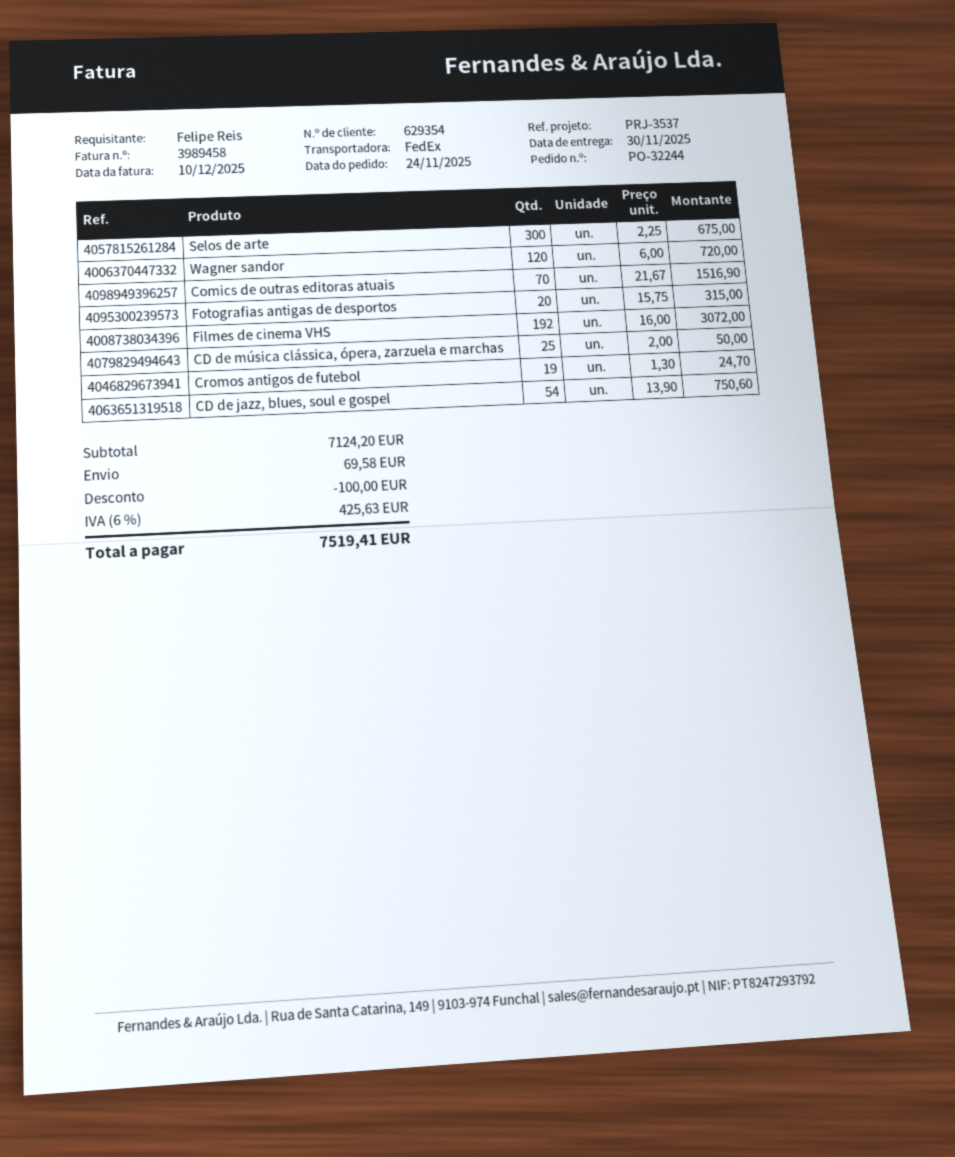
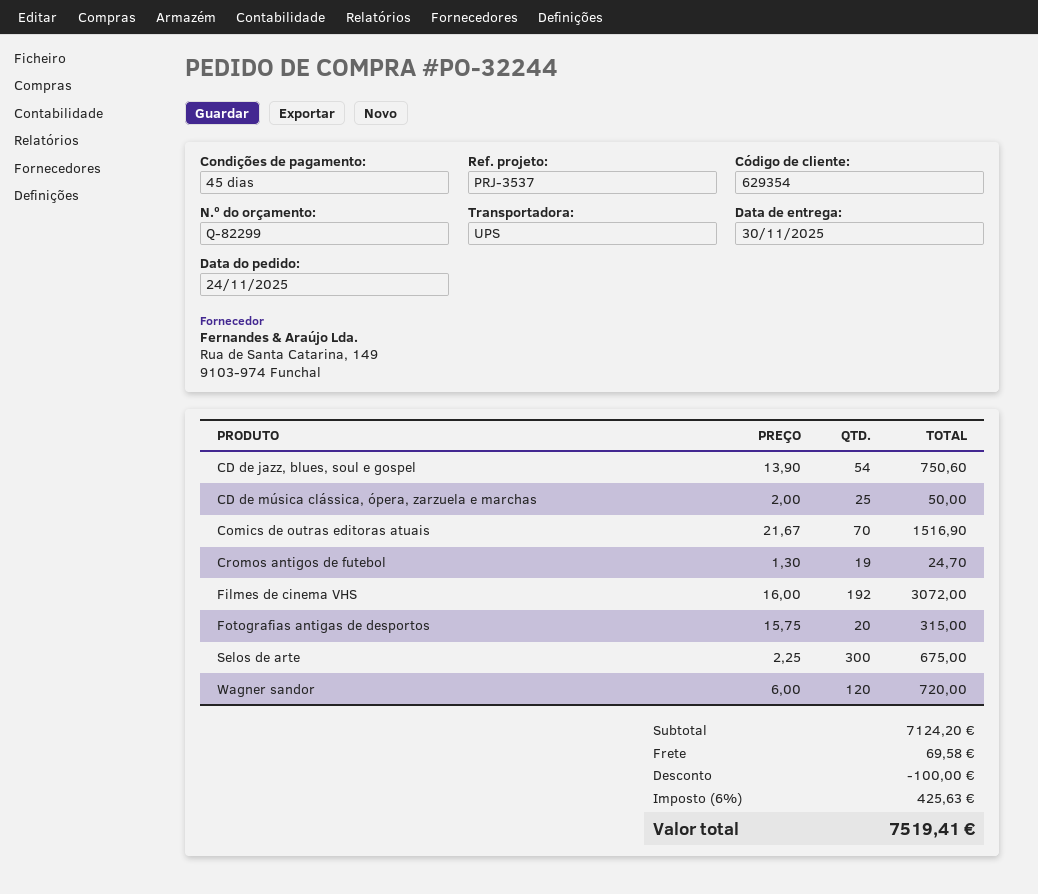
shipping method: FedEx -> UPS

